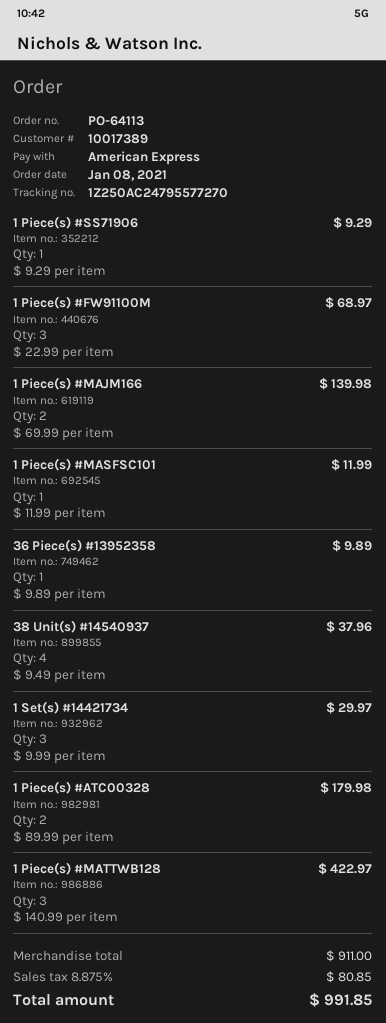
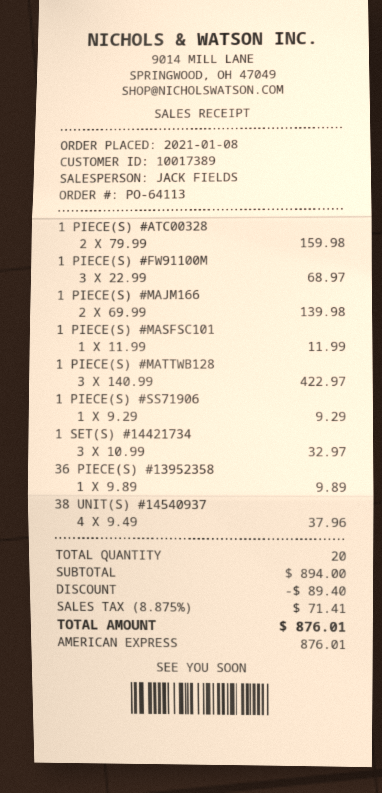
1 Set(s) #14421734: 3 x 9.99 = 29.97 -> 3 x 10.99 = 32.97
1 Piece(s) #ATC00328: 2 x 89.99 = 179.98 -> 2 x 79.99 = 159.98
subtotal: 911.00 -> 894.00
discount: none -> 89.40
tax: 8.875% = 80.85 -> 8.875% = 71.41
total: 991.85 -> 876.01

